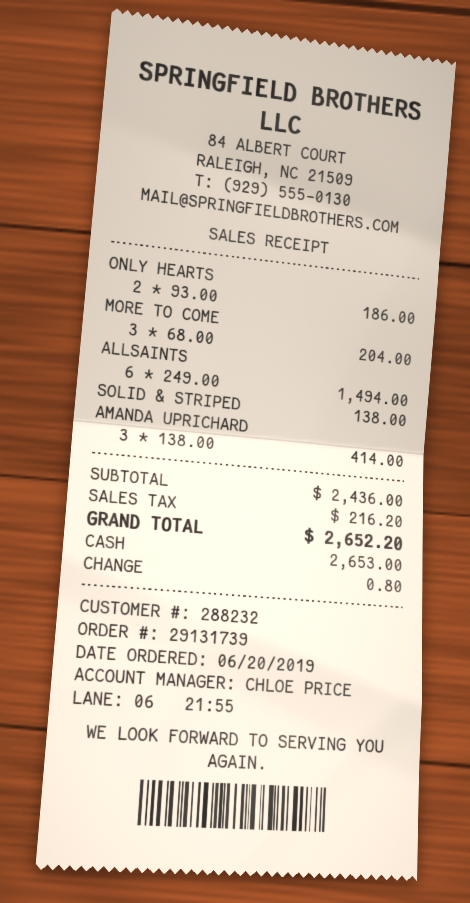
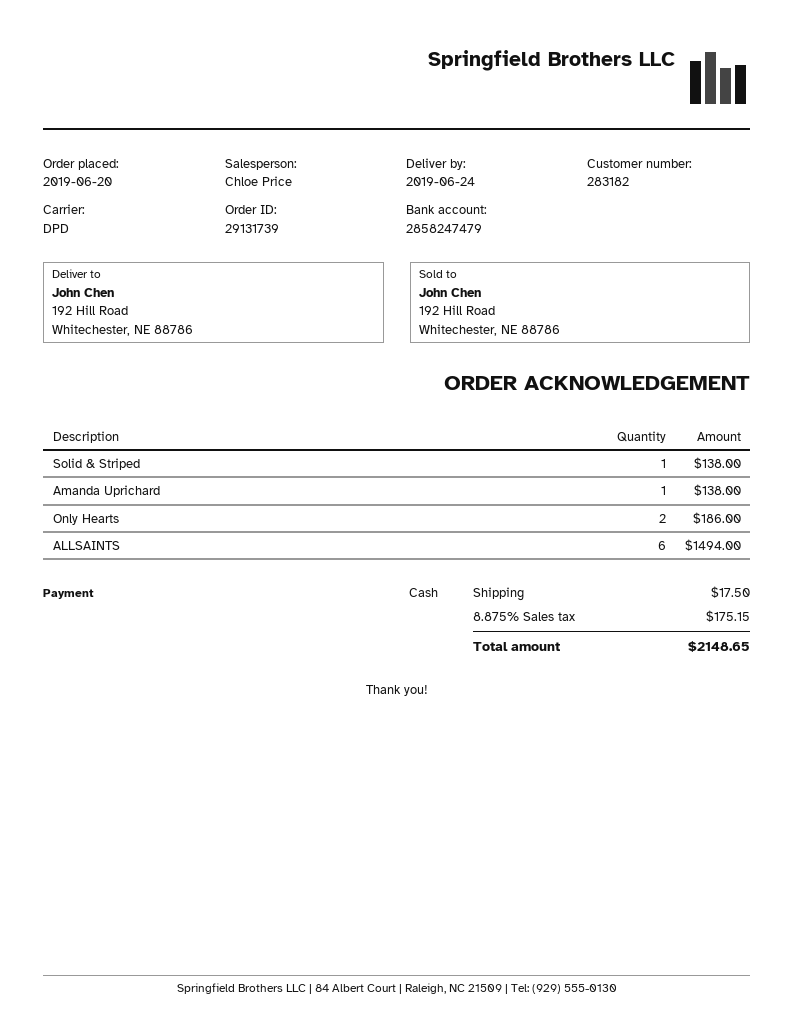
customer number: 288232 -> 283182
MORE TO COME: 3 for 204.00 -> none
AMANDA UPRICHARD: 3 for 414.00 -> 1 for 138.00
shipping: none -> 17.50
tax: 216.20 -> 175.15
total: 2652.20 -> 2148.65

